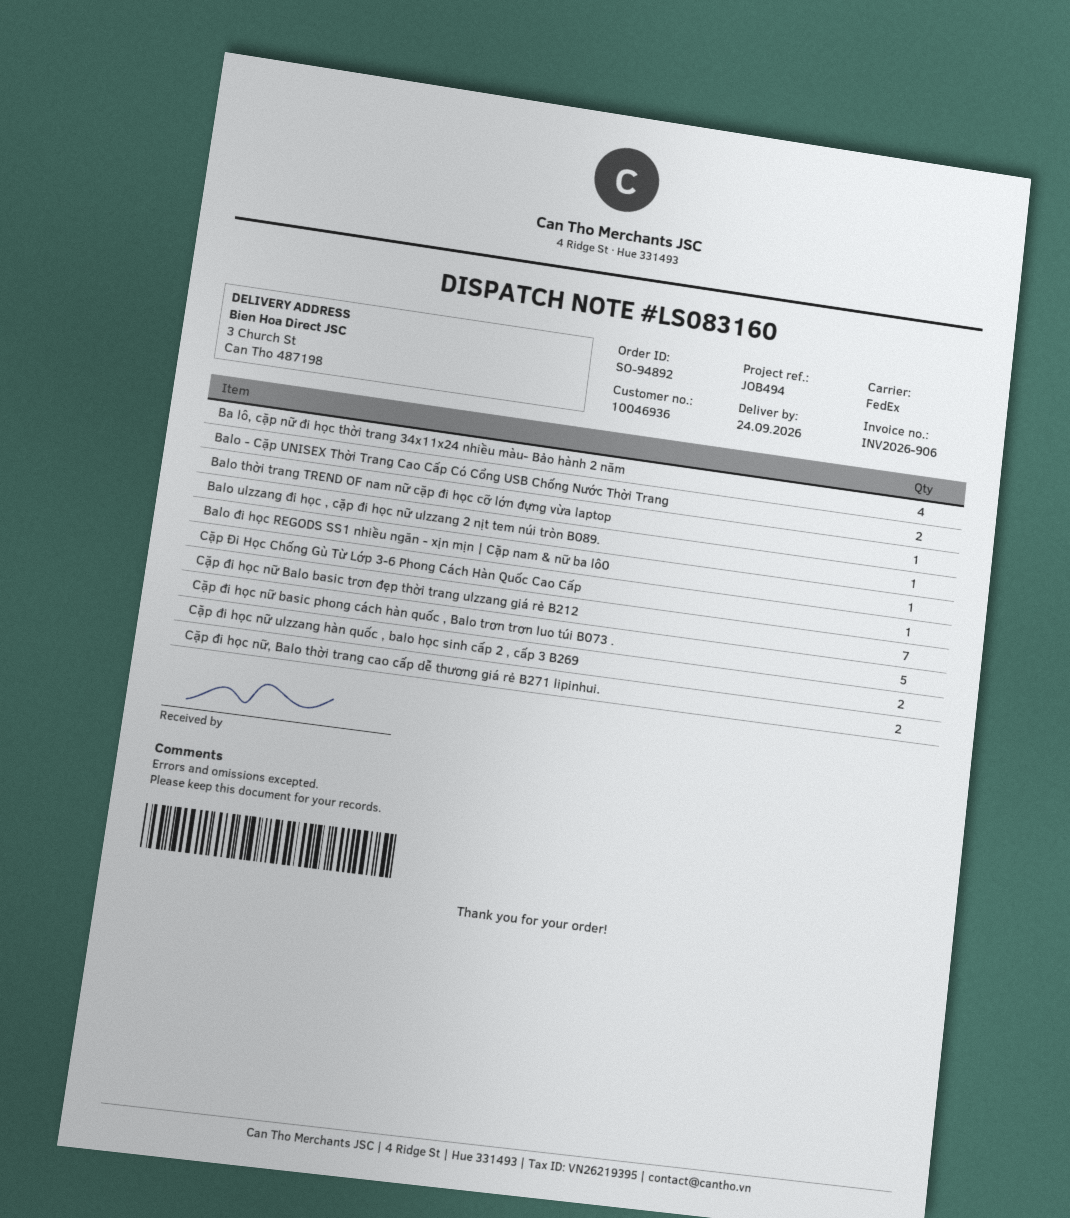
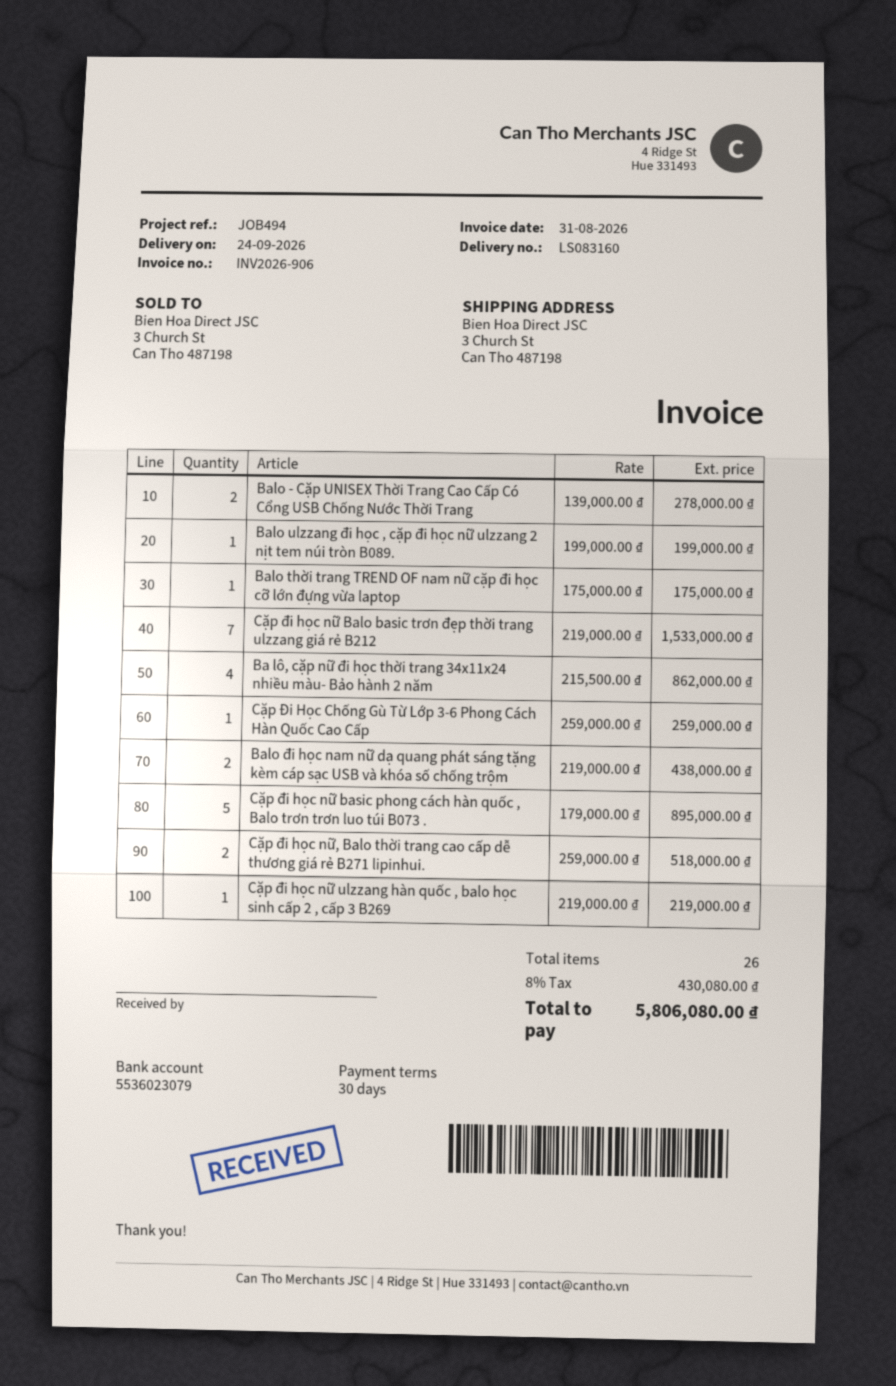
Balo đi học REGODS SS1 nhiều ngăn - xịn mịn | Cặp nam & nữ ba lô0: 1 -> none
Cặp đi học nữ ulzzang hàn quốc , balo học sinh cấp 2 , cấp 3 B269: 2 -> 1
Balo đi học nam nữ dạ quang phát sáng tặng kèm cáp sạc USB và khóa số chống trộm: none -> 2

